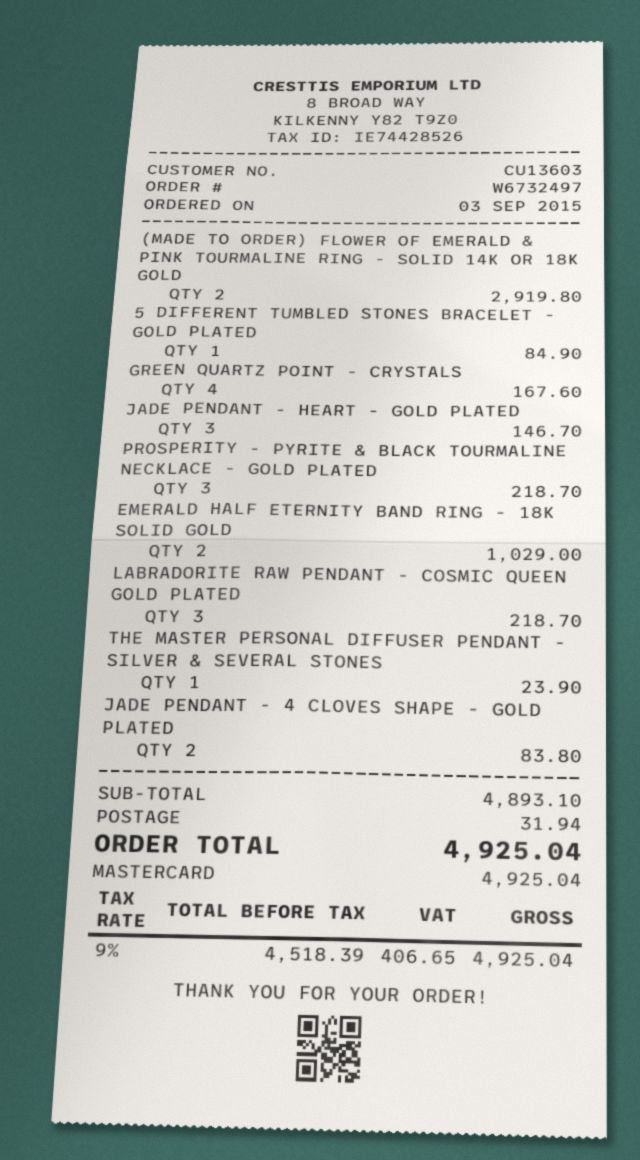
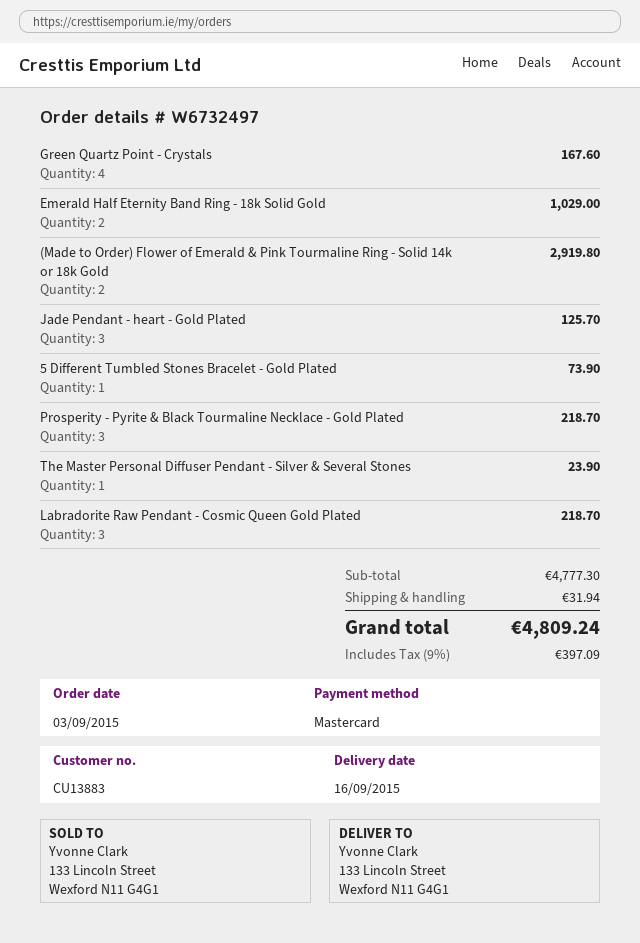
customer number: CU13603 -> CU13883
5 DIFFERENT TUMBLED STONES BRACELET - GOLD PLATED: 1 for 84.90 -> 1 for 73.90
JADE PENDANT - HEART - GOLD PLATED: 3 for 146.70 -> 3 for 125.70
JADE PENDANT - 4 CLOVES SHAPE - GOLD PLATED: 2 for 83.80 -> none
subtotal: 4893.10 -> 4777.30
tax: 9% = 406.65 -> 9% = 397.09
total: 4925.04 -> 4809.24

